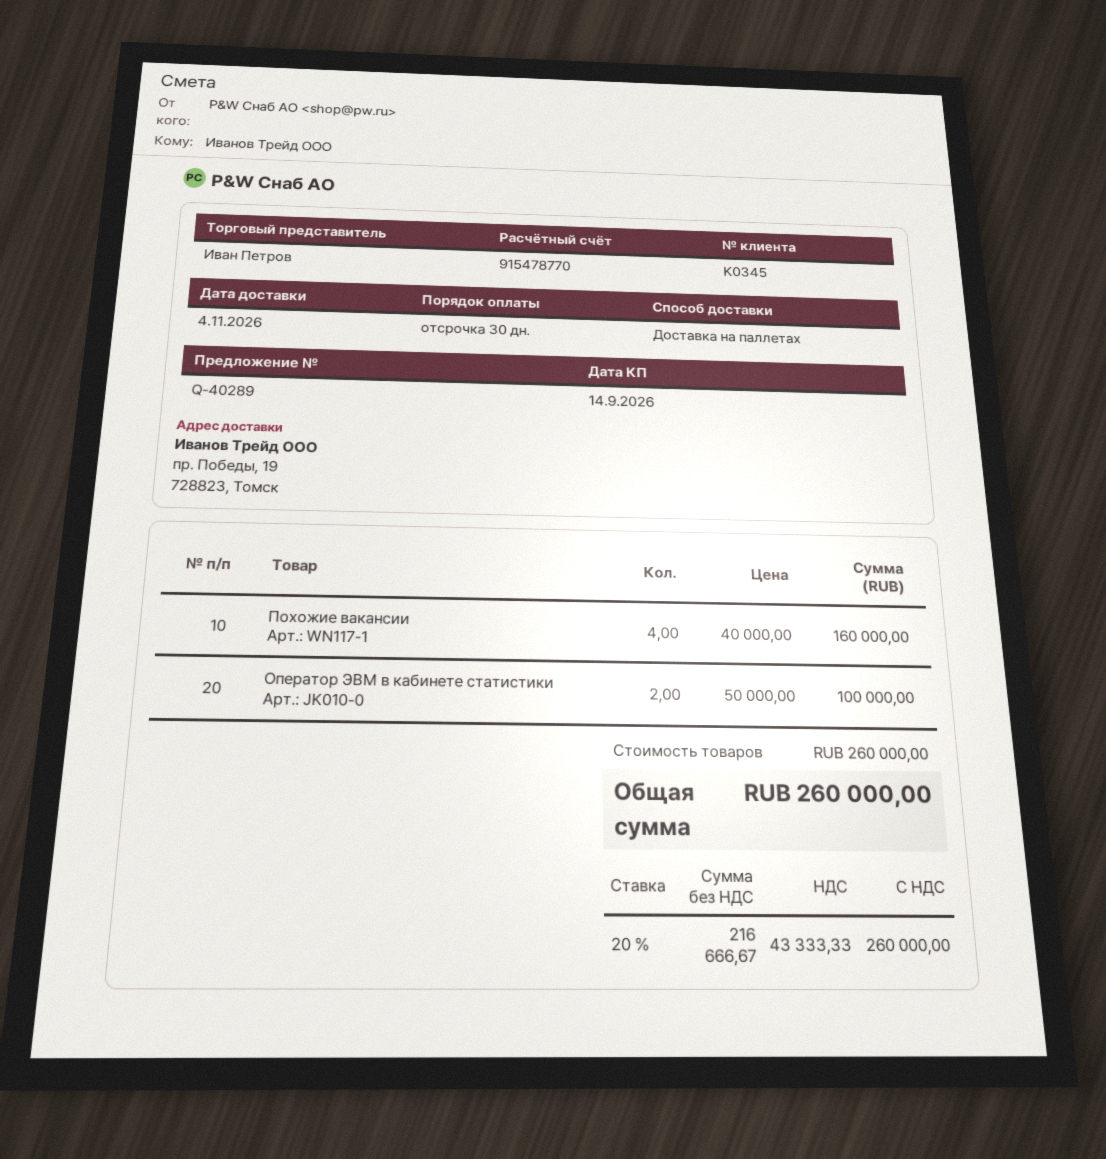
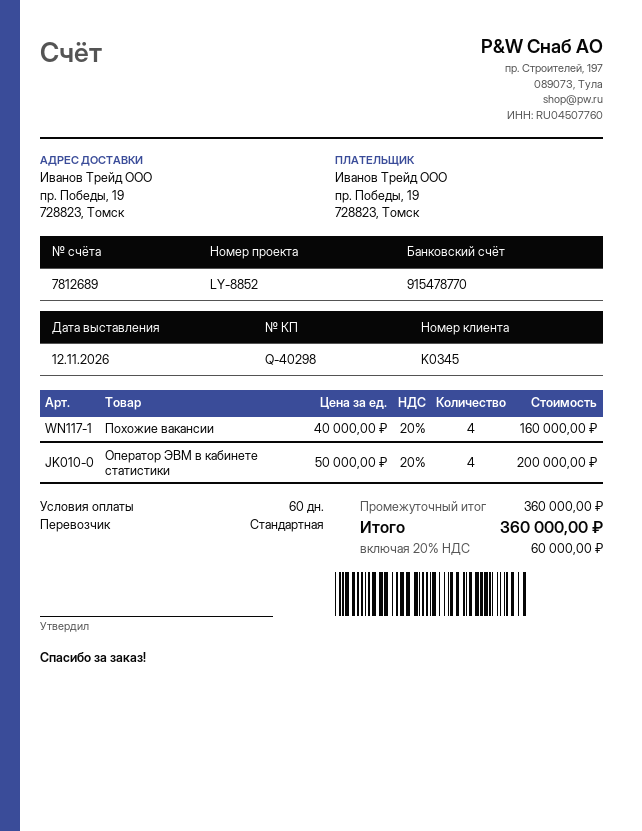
quote number: Q-40289 -> Q-40298
payment terms: 30 days -> 60 days
shipping method: pallet freight -> standard
Оператор ЭВМ в кабинете статистики: 2 x 50000.00 = 100000.00 -> 4 x 50000.00 = 200000.00
subtotal: 260000.00 -> 360000.00
tax: 20% = 43333.33 -> 20% = 60000.00
total: 260000.00 -> 360000.00

